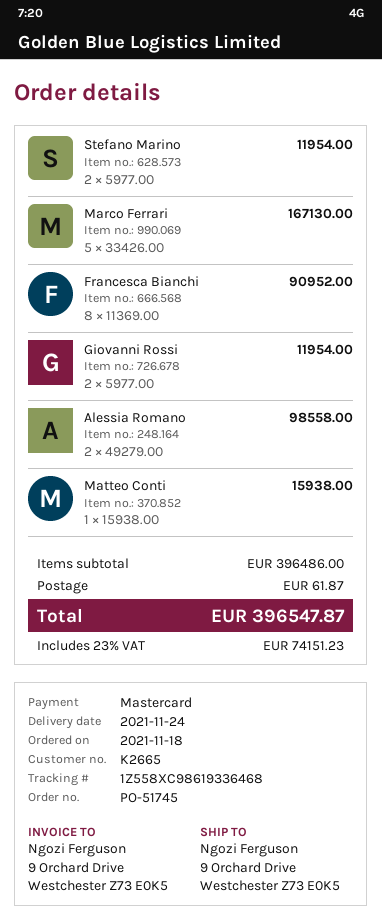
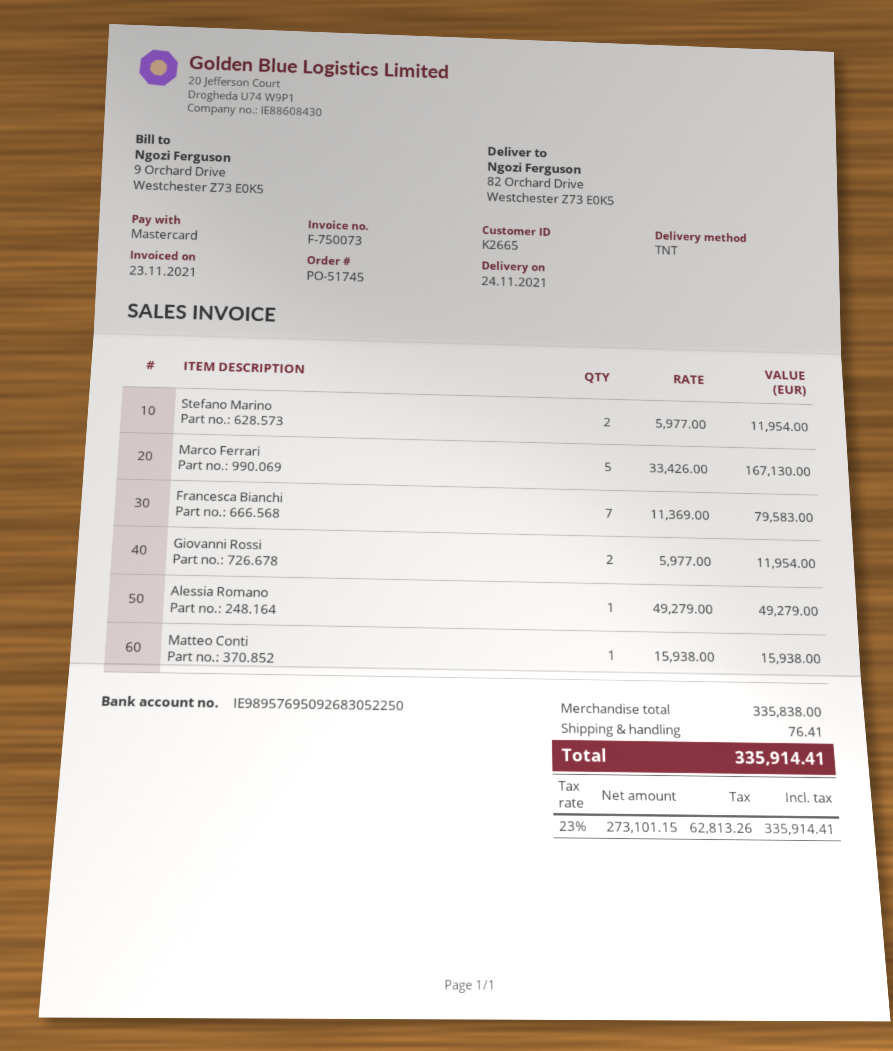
ship to: 9 Orchard Drive, Westchester Z73 E0K5 -> 82 Orchard Drive, Westchester Z73 E0K5
Francesca Bianchi: 8 x 11369.00 = 90952.00 -> 7 x 11369.00 = 79583.00
Alessia Romano: 2 x 49279.00 = 98558.00 -> 1 x 49279.00 = 49279.00
subtotal: 396486.00 -> 335838.00
shipping: 61.87 -> 76.41
tax: 23% = 74151.23 -> 23% = 62813.26
total: 396547.87 -> 335914.41

